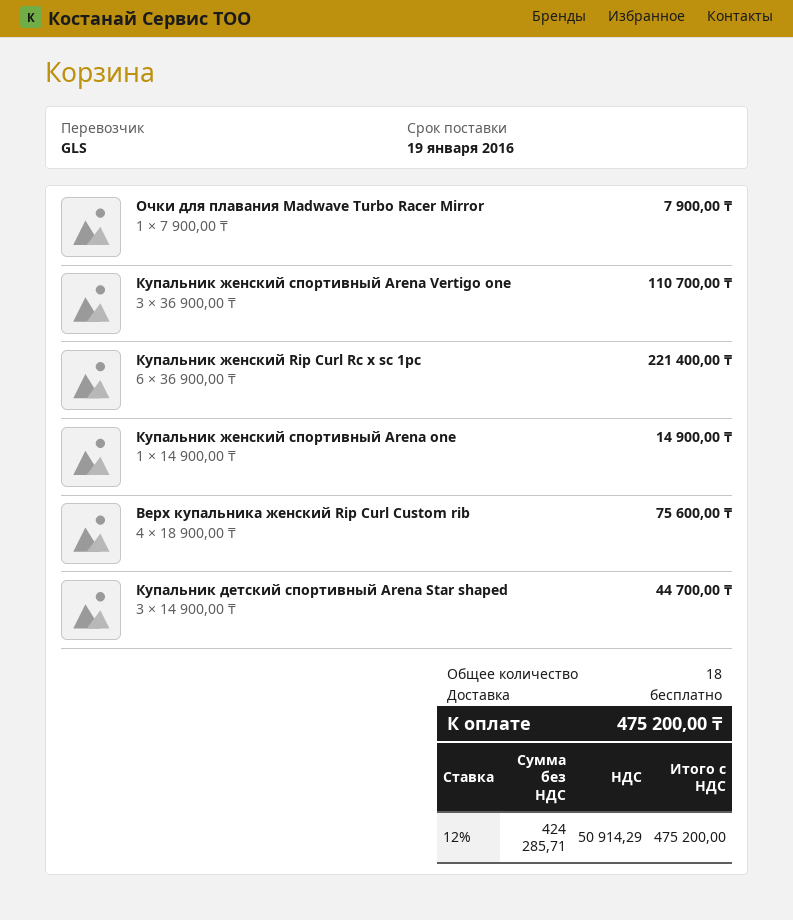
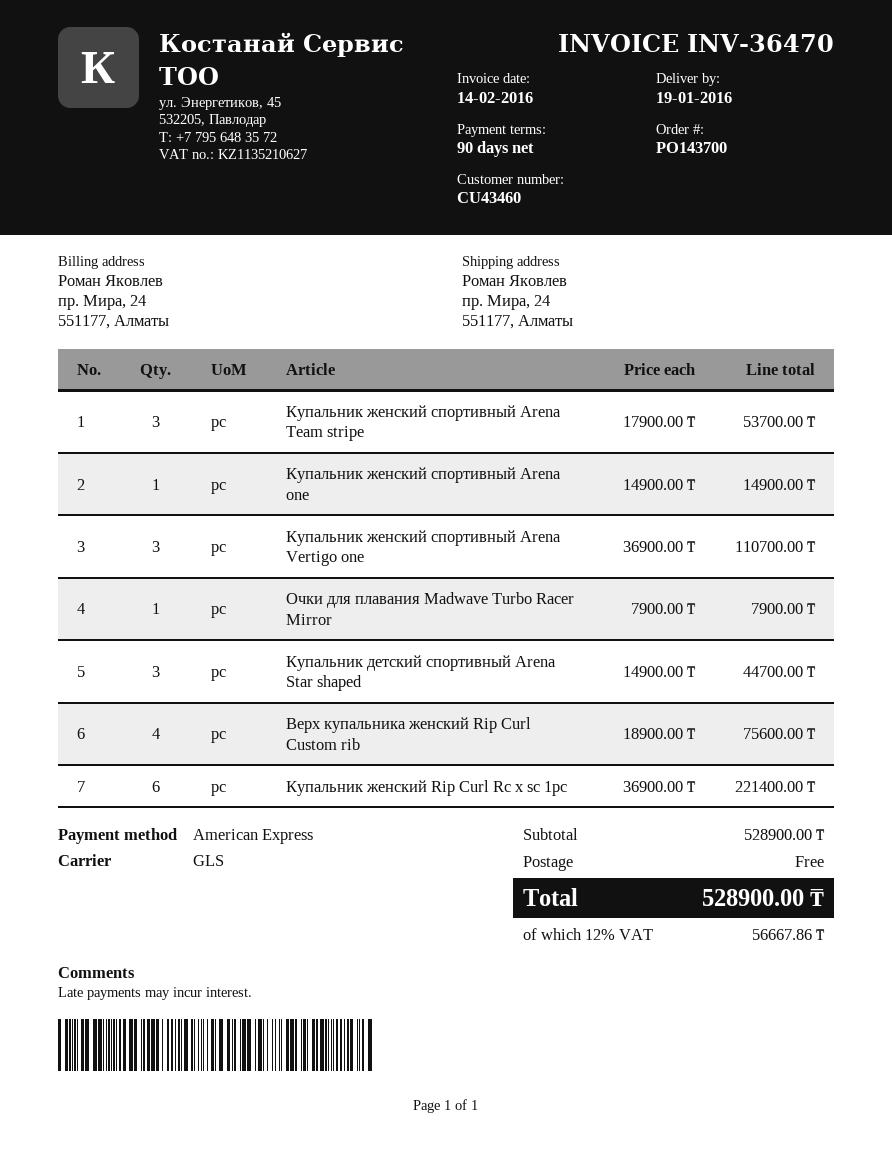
Купальник женский спортивный Arena Team stripe: none -> 3 x 17900.00 = 53700.00
tax: 12% = 50914.29 -> 12% = 56667.86
total: 475200.00 -> 528900.00

